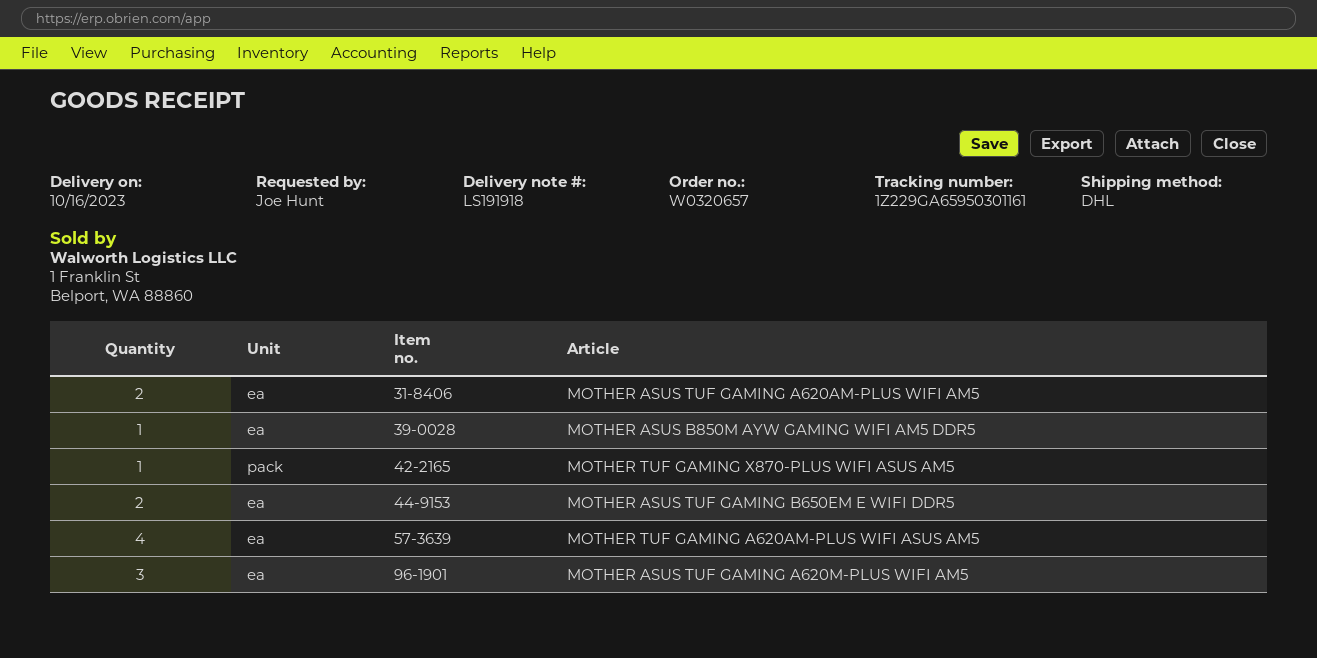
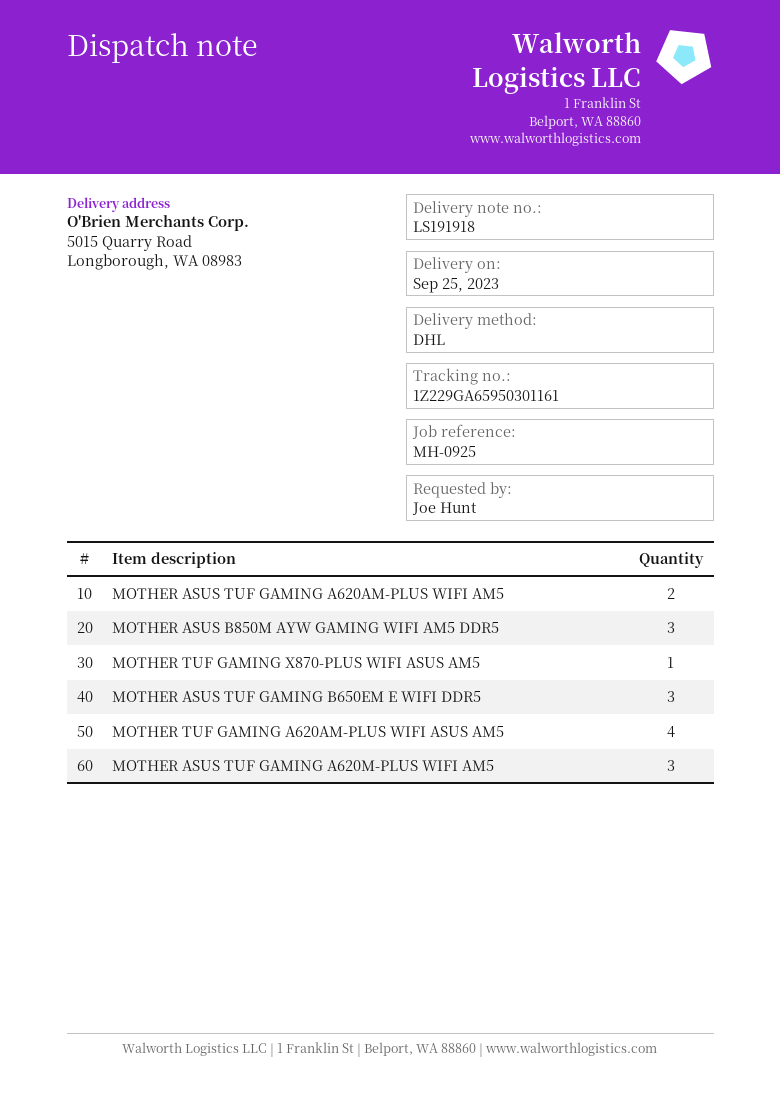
delivery date: 2023-10-16 -> 2023-09-25
MOTHER ASUS B850M AYW GAMING WIFI AM5 DDR5: 1 -> 3
MOTHER ASUS TUF GAMING B650EM E WIFI DDR5: 2 -> 3

